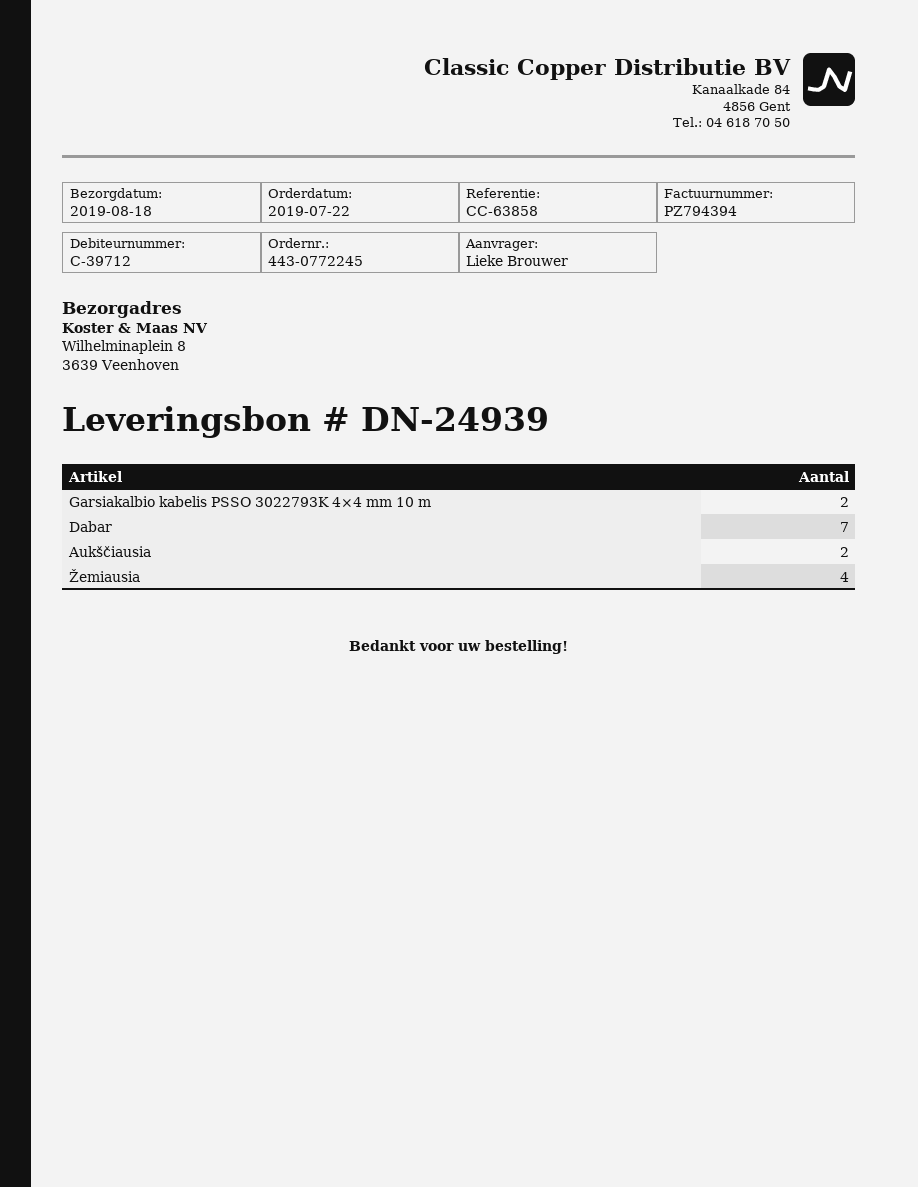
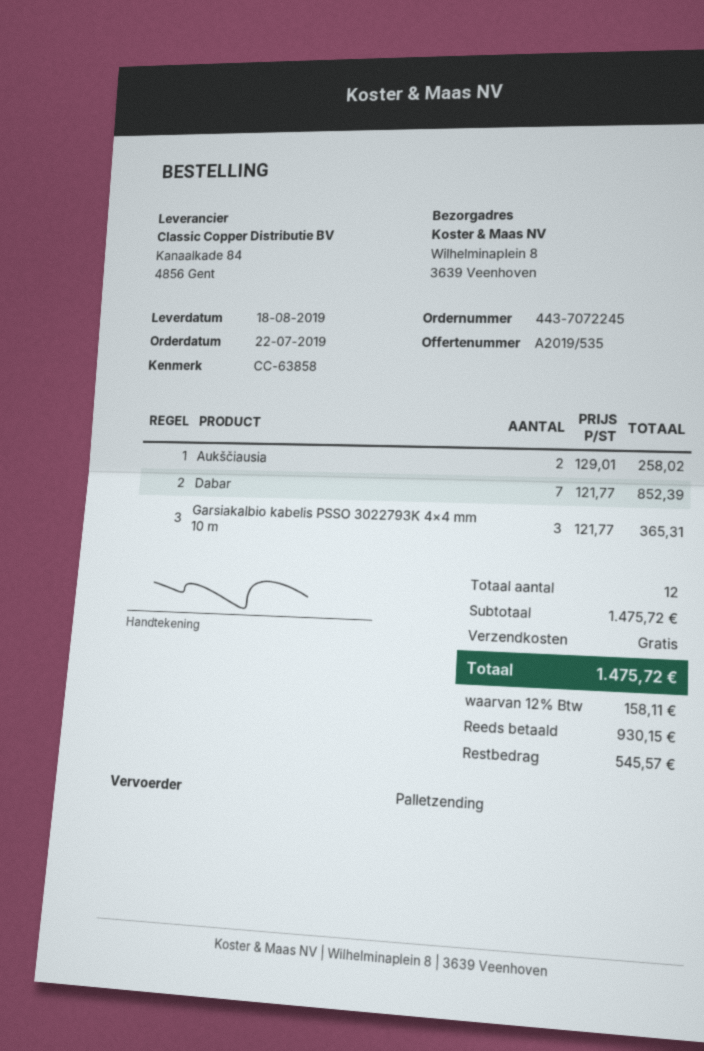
order number: 443-0772245 -> 443-7072245
Garsiakalbio kabelis PSSO 3022793K 4×4 mm 10 m: 2 -> 3
Žemiausia: 4 -> none

